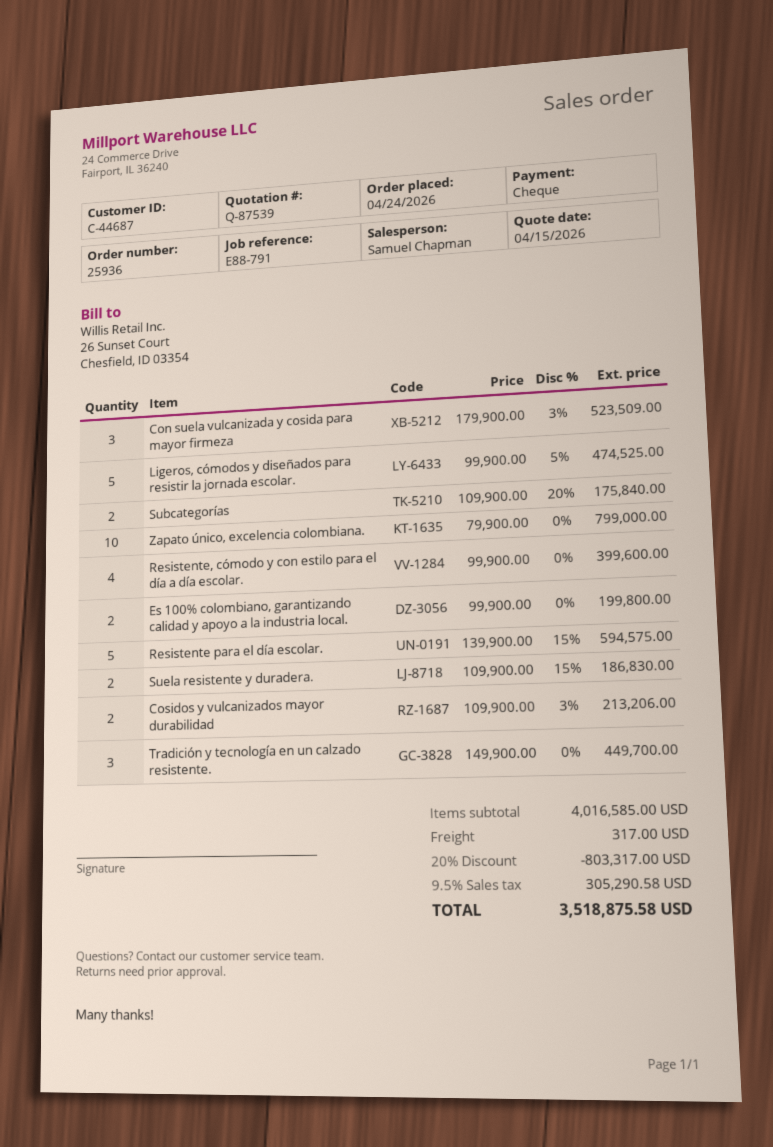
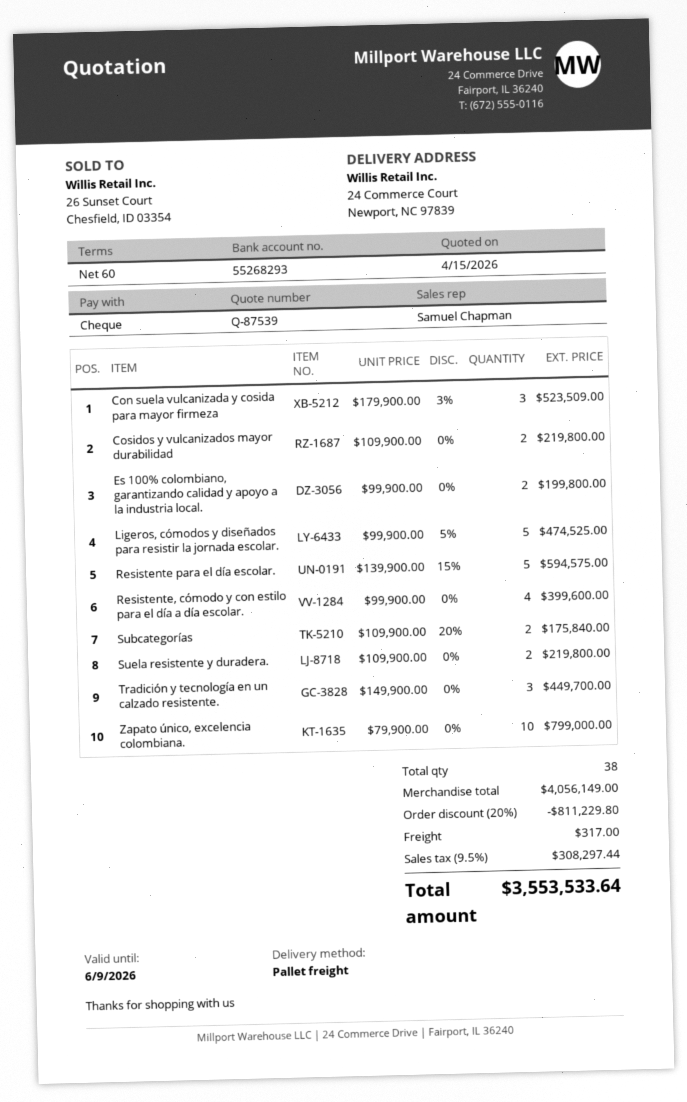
Suela resistente y duradera.: 2 x 109900.00 - 15% = 186830.00 -> 2 x 109900.00 = 219800.00
Cosidos y vulcanizados mayor durabilidad: 2 x 109900.00 - 3% = 213206.00 -> 2 x 109900.00 = 219800.00
subtotal: 4016585.00 -> 4056149.00
discount: 20% = 803317.00 -> 20% = 811229.80
tax: 9.5% = 305290.58 -> 9.5% = 308297.44
total: 3518875.58 -> 3553533.64

